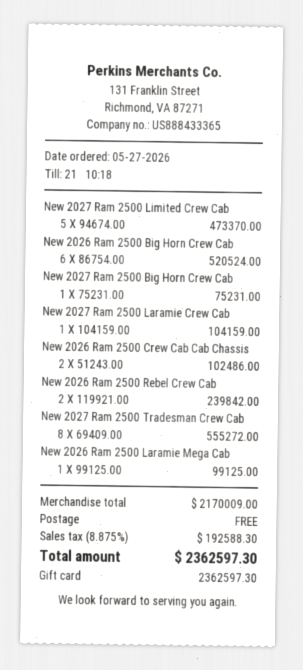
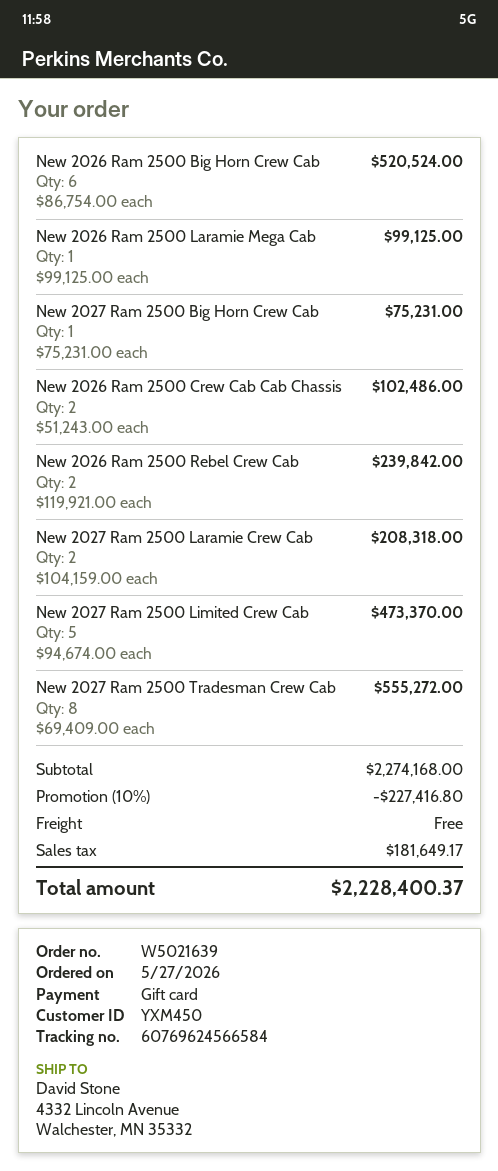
New 2027 Ram 2500 Laramie Crew Cab: 1 x 104159.00 = 104159.00 -> 2 x 104159.00 = 208318.00
subtotal: 2170009.00 -> 2274168.00
discount: none -> 10% = 227416.80
tax: 192588.30 -> 181649.17
total: 2362597.30 -> 2228400.37

